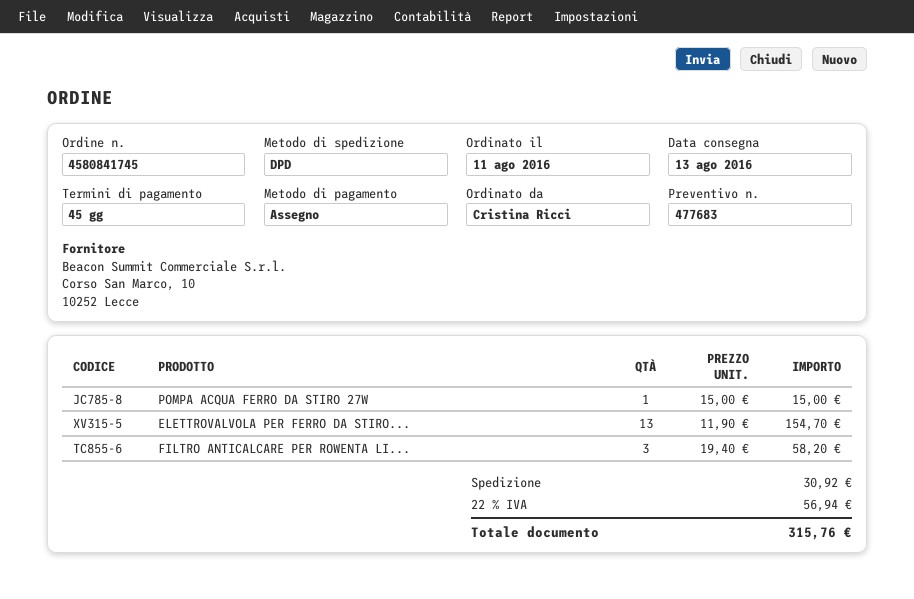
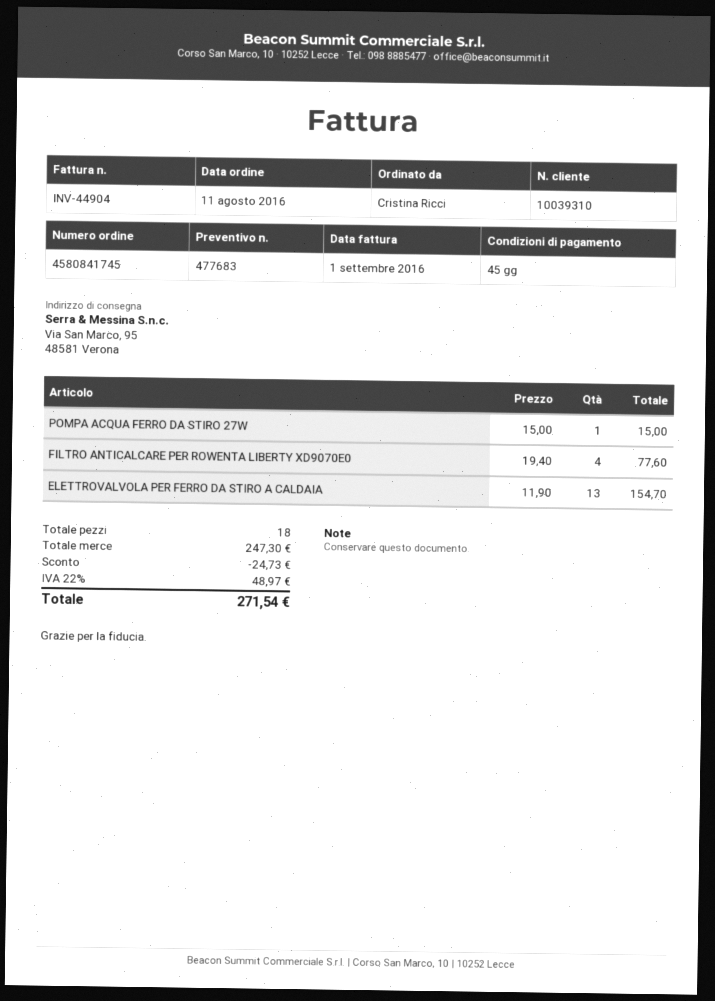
FILTRO ANTICALCARE PER ROWENTA LI...: 3 x 19.40 = 58.20 -> 4 x 19.40 = 77.60
discount: none -> 24.73
shipping: 30.92 -> none
tax: 22% = 56.94 -> 22% = 48.97
total: 315.76 -> 271.54

